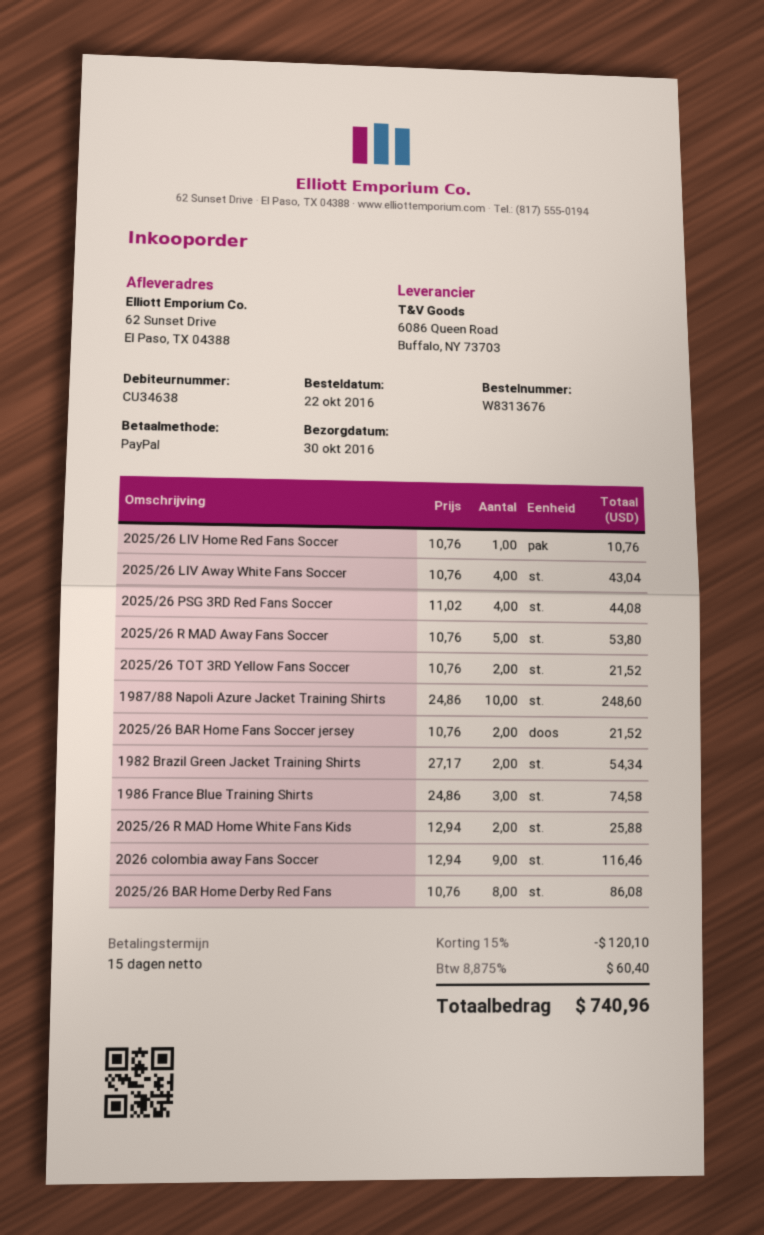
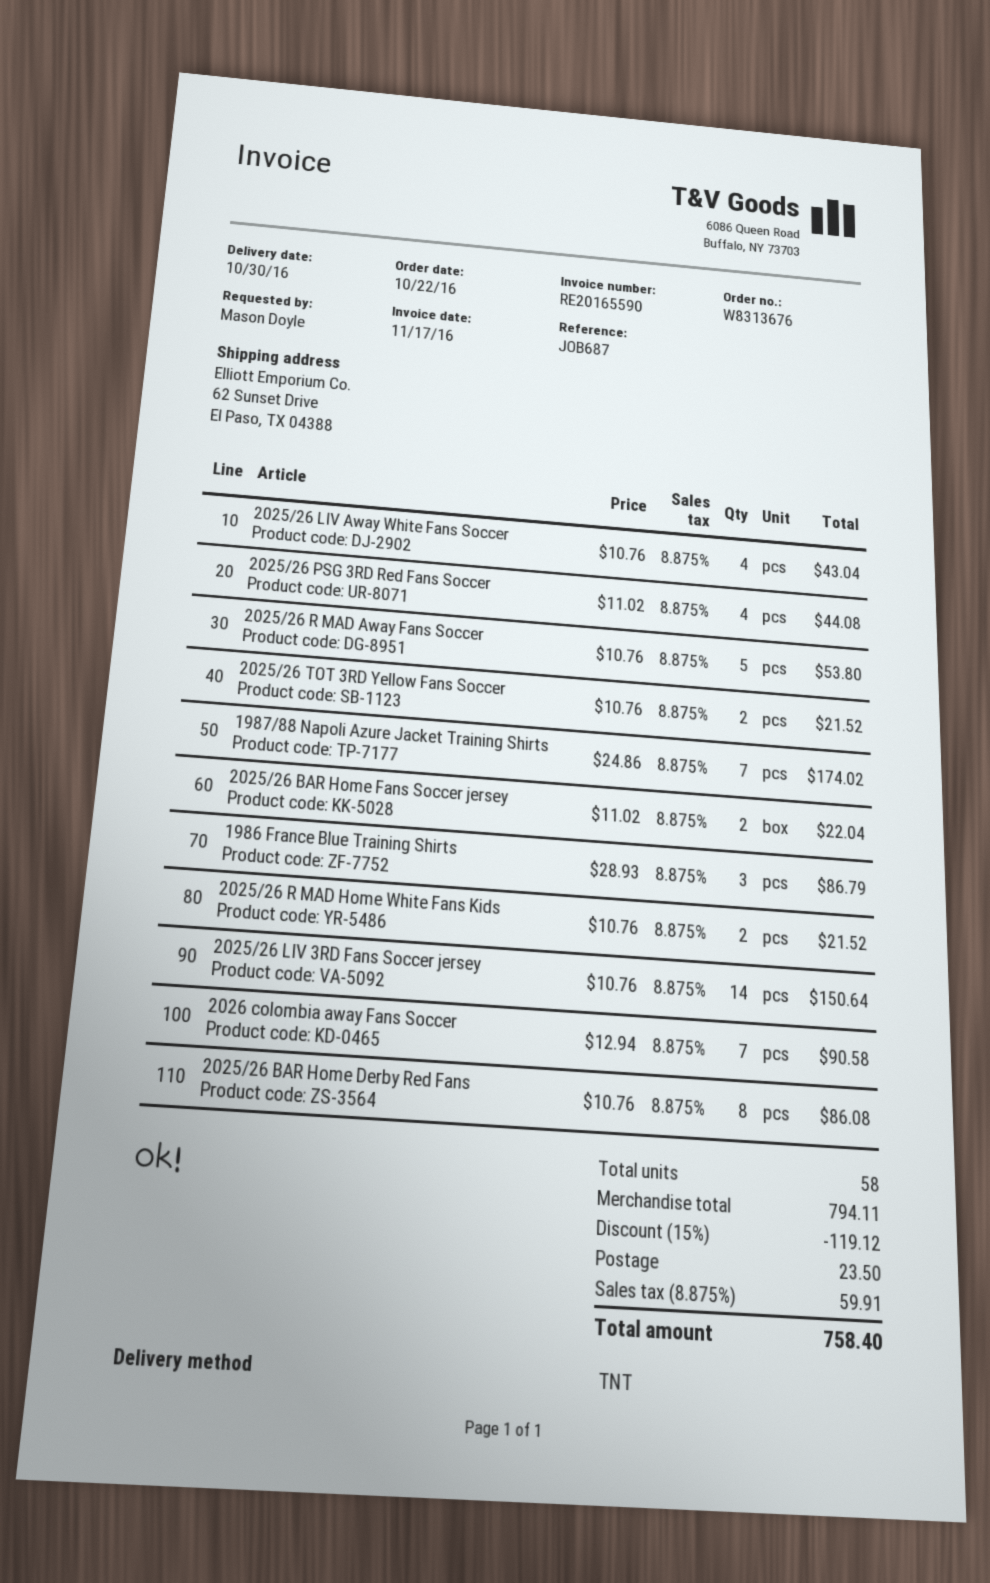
2025/26 LIV Home Red Fans Soccer: 1 x 10.76 = 10.76 -> none
1987/88 Napoli Azure Jacket Training Shirts: 10 x 24.86 = 248.60 -> 7 x 24.86 = 174.02
2025/26 BAR Home Fans Soccer jersey: 2 x 10.76 = 21.52 -> 2 x 11.02 = 22.04
1982 Brazil Green Jacket Training Shirts: 2 x 27.17 = 54.34 -> none
1986 France Blue Training Shirts: 3 x 24.86 = 74.58 -> 3 x 28.93 = 86.79
2025/26 R MAD Home White Fans Kids: 2 x 12.94 = 25.88 -> 2 x 10.76 = 21.52
2026 colombia away Fans Soccer: 9 x 12.94 = 116.46 -> 7 x 12.94 = 90.58
2025/26 LIV 3RD Fans Soccer jersey: none -> 14 x 10.76 = 150.64
discount: 15% = 120.10 -> 15% = 119.12
shipping: none -> 23.50
tax: 8.875% = 60.40 -> 8.875% = 59.91
total: 740.96 -> 758.40

